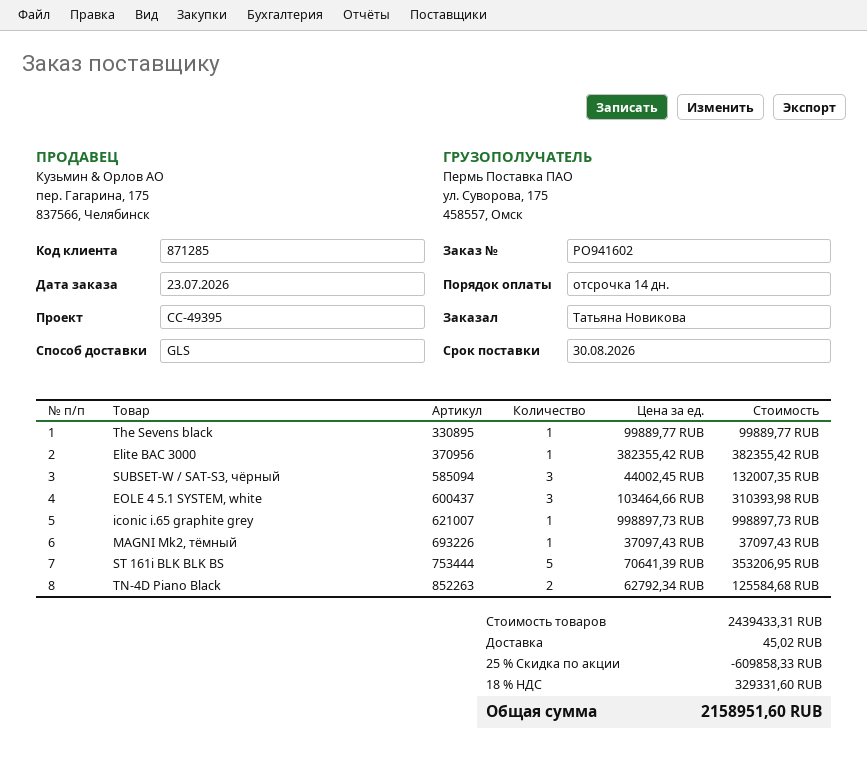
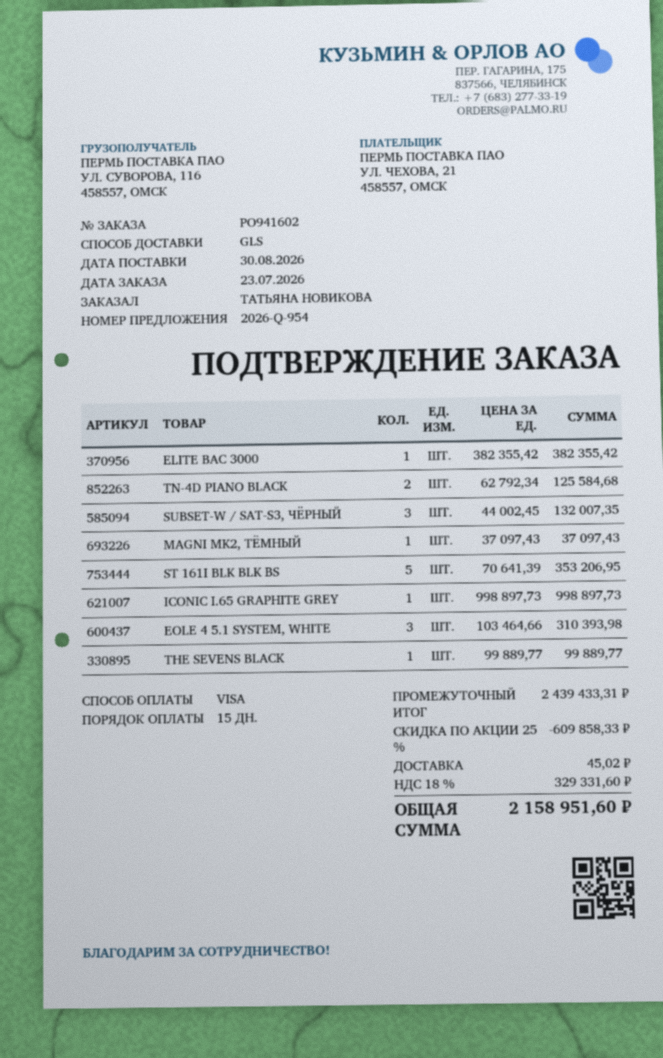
payment terms: 14 days -> 15 days
ship to: ул. Суворова, 175, 458557, Омск -> УЛ. СУВОРОВА, 116, 458557, ОМСК

